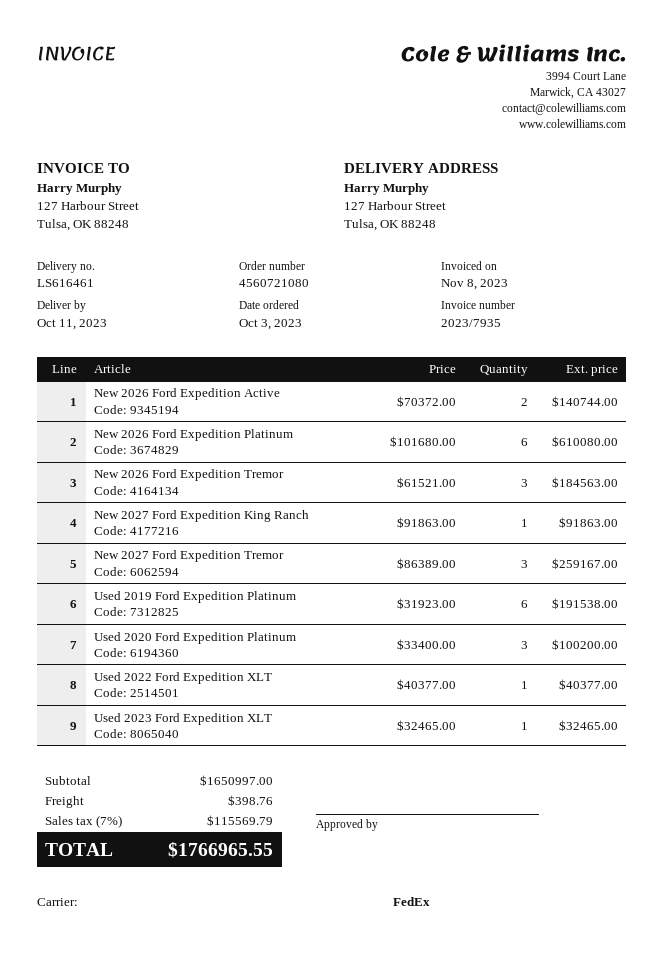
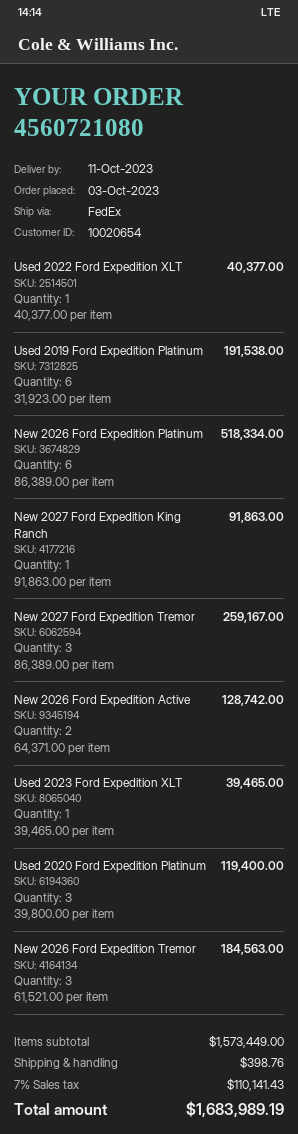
New 2026 Ford Expedition Active: 2 x 70372.00 = 140744.00 -> 2 x 64371.00 = 128742.00
New 2026 Ford Expedition Platinum: 6 x 101680.00 = 610080.00 -> 6 x 86389.00 = 518334.00
Used 2020 Ford Expedition Platinum: 3 x 33400.00 = 100200.00 -> 3 x 39800.00 = 119400.00
Used 2023 Ford Expedition XLT: 1 x 32465.00 = 32465.00 -> 1 x 39465.00 = 39465.00
subtotal: 1650997.00 -> 1573449.00
tax: 7% = 115569.79 -> 7% = 110141.43
total: 1766965.55 -> 1683989.19

